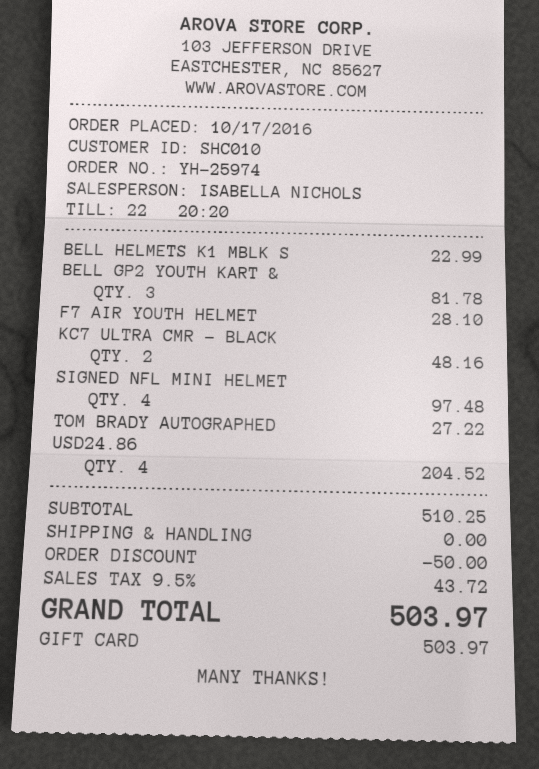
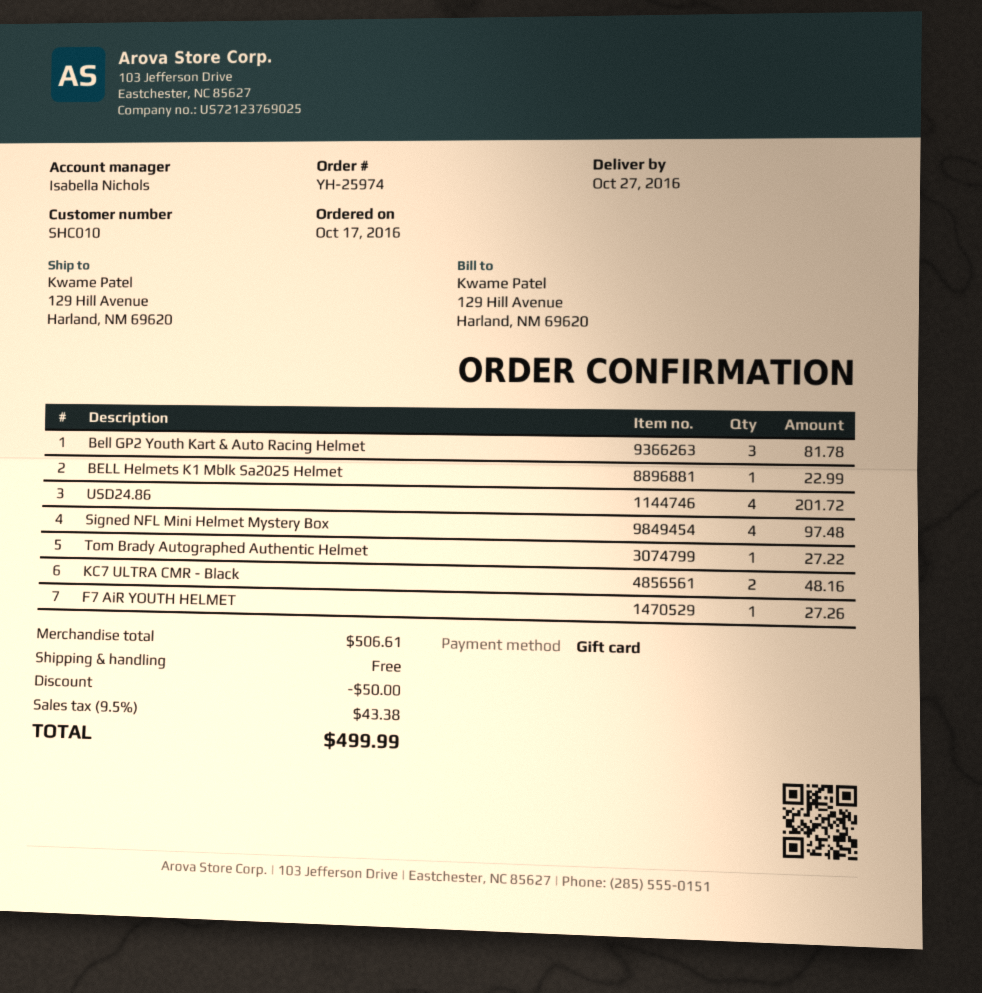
F7 AIR YOUTH HELMET: 1 for 28.10 -> 1 for 27.26
USD24.86: 4 for 204.52 -> 4 for 201.72
subtotal: 510.25 -> 506.61
tax: 9.5% = 43.72 -> 9.5% = 43.38
total: 503.97 -> 499.99

